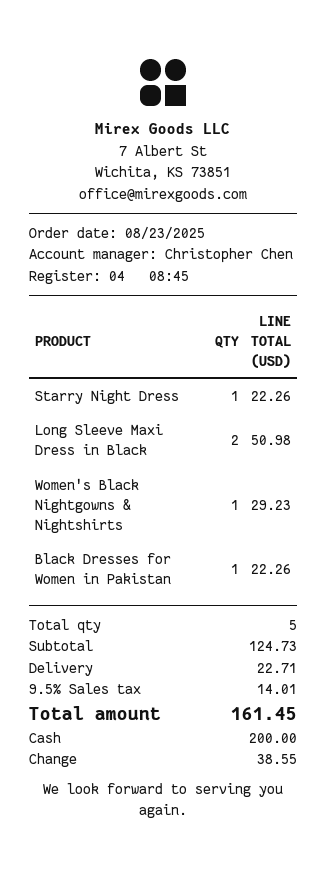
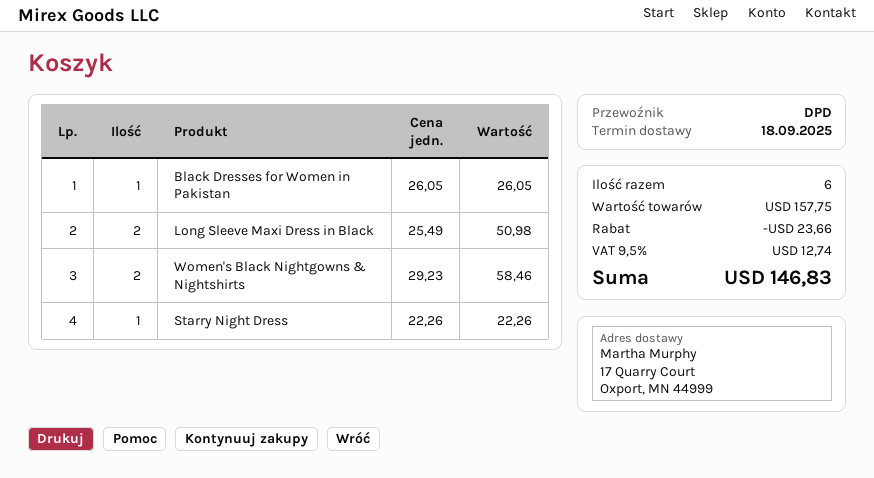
Women's Black Nightgowns & Nightshirts: 1 for 29.23 -> 2 for 58.46
Black Dresses for Women in Pakistan: 1 for 22.26 -> 1 for 26.05
total quantity: 5 -> 6
subtotal: 124.73 -> 157.75
discount: none -> 23.66
shipping: 22.71 -> none
tax: 9.5% = 14.01 -> 9.5% = 12.74
total: 161.45 -> 146.83

